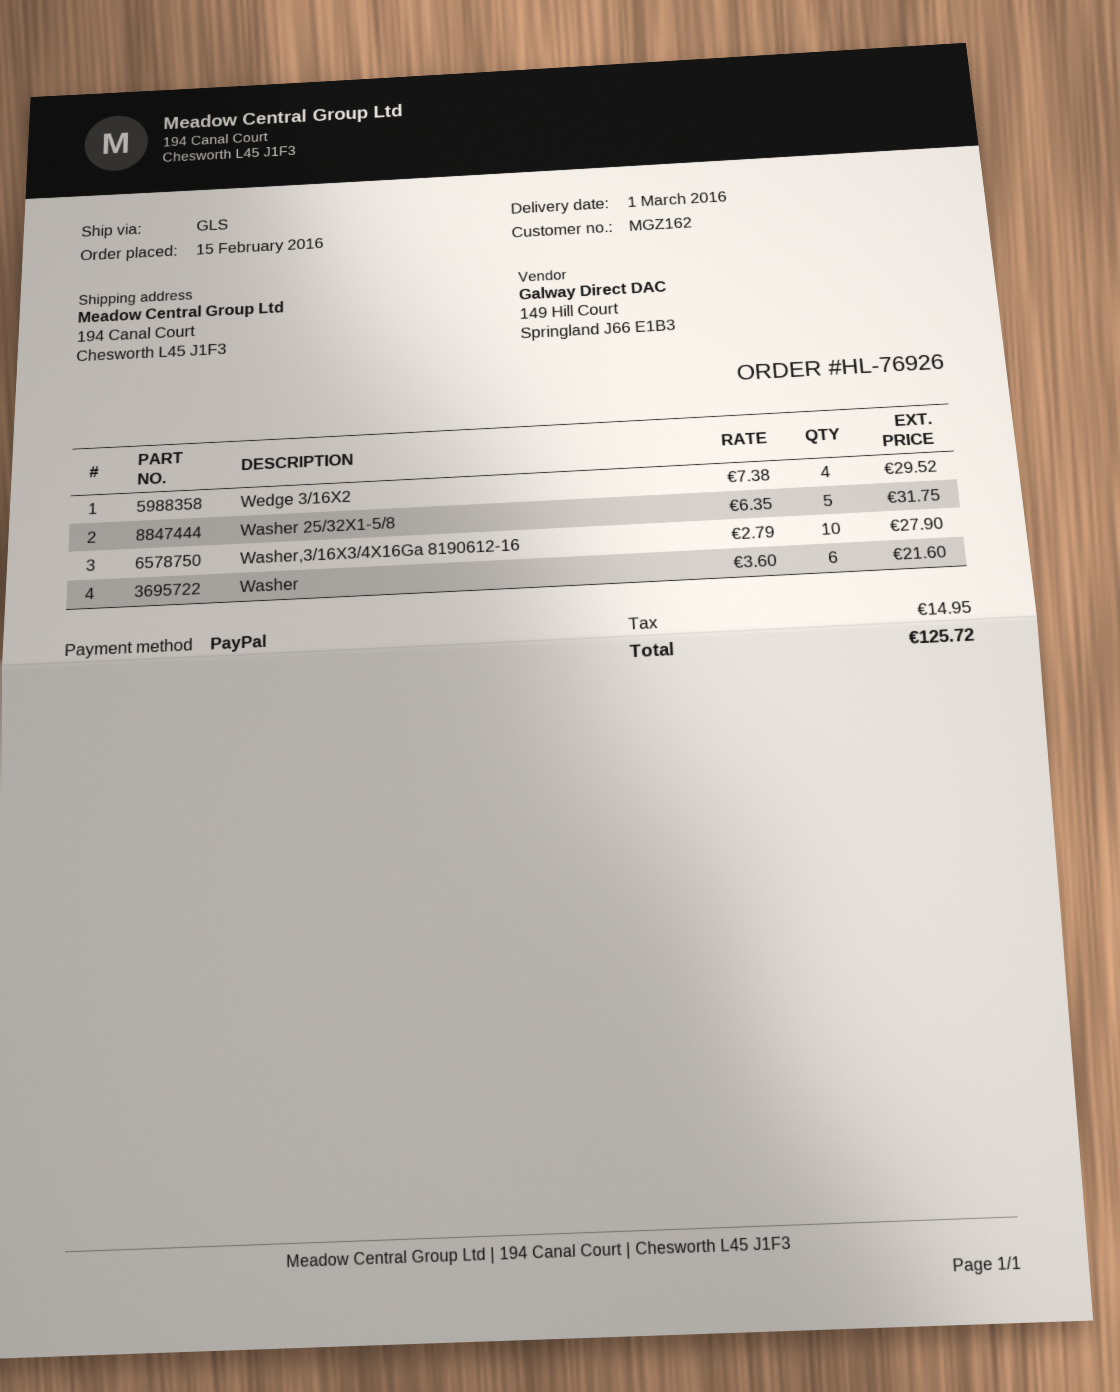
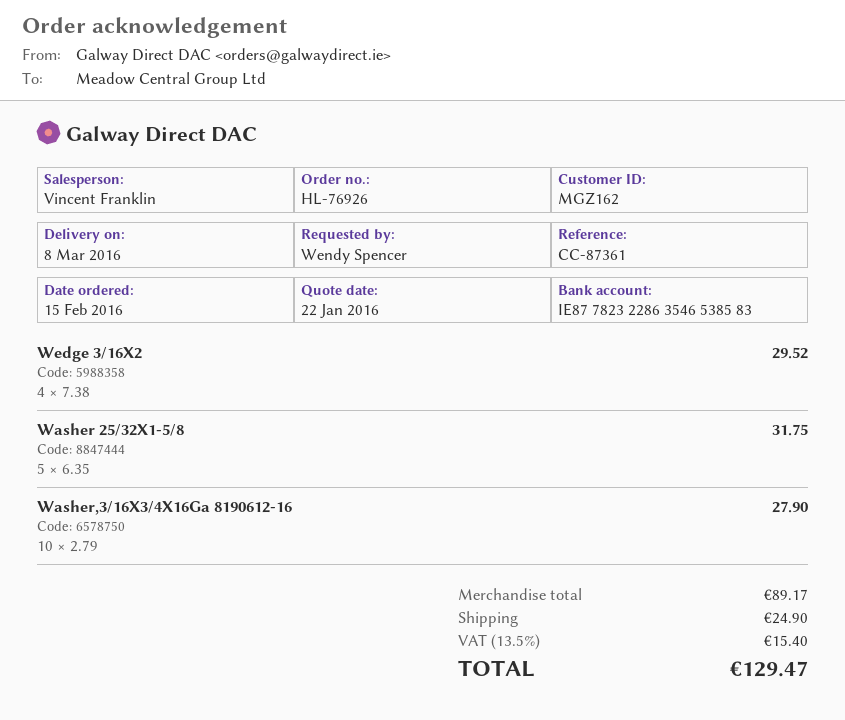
delivery date: 2016-03-01 -> 2016-03-08
Washer: 6 x 3.60 = 21.60 -> none
shipping: none -> 24.90
tax: 14.95 -> 15.40
total: 125.72 -> 129.47

